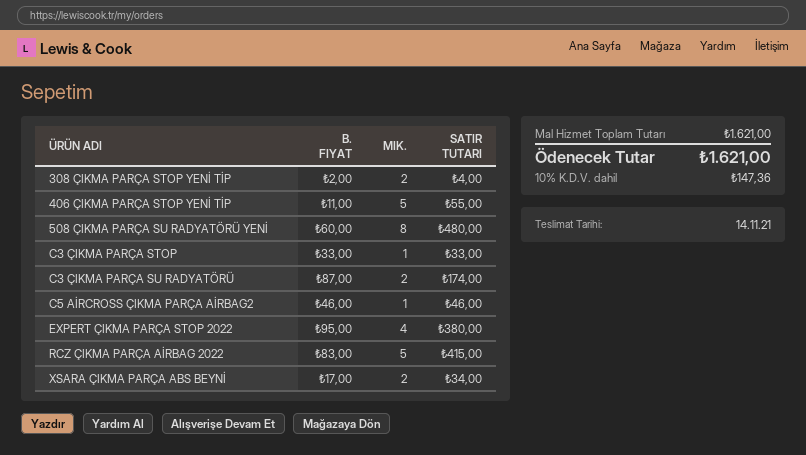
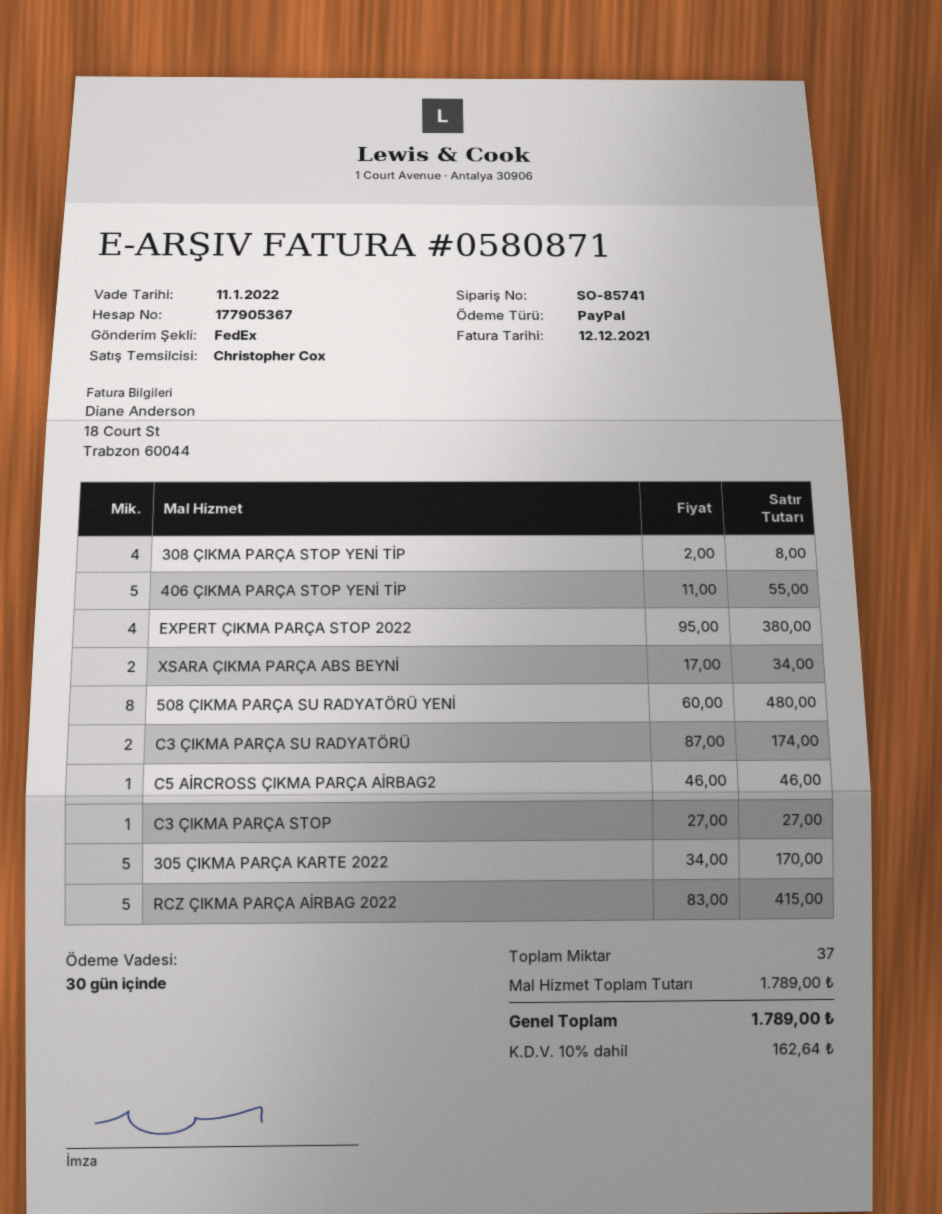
308 ÇIKMA PARÇA STOP YENİ TİP: 2 x 2.00 = 4.00 -> 4 x 2.00 = 8.00
C3 ÇIKMA PARÇA STOP: 1 x 33.00 = 33.00 -> 1 x 27.00 = 27.00
305 ÇIKMA PARÇA KARTE 2022: none -> 5 x 34.00 = 170.00
subtotal: 1621.00 -> 1789.00
tax: 10% = 147.36 -> 10% = 162.64
total: 1621.00 -> 1789.00

